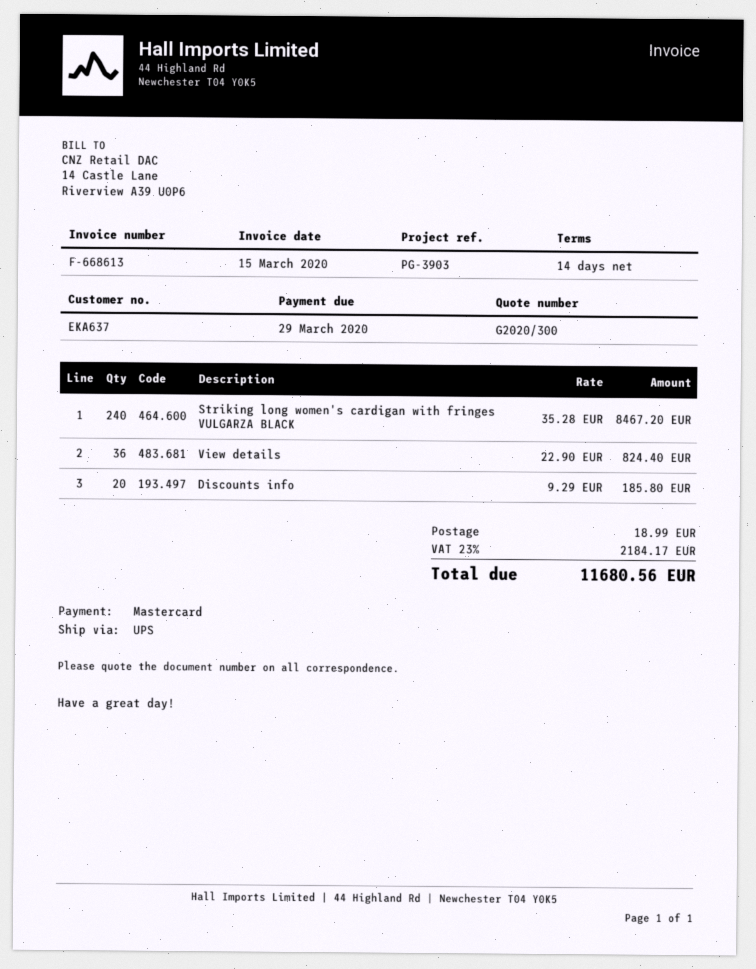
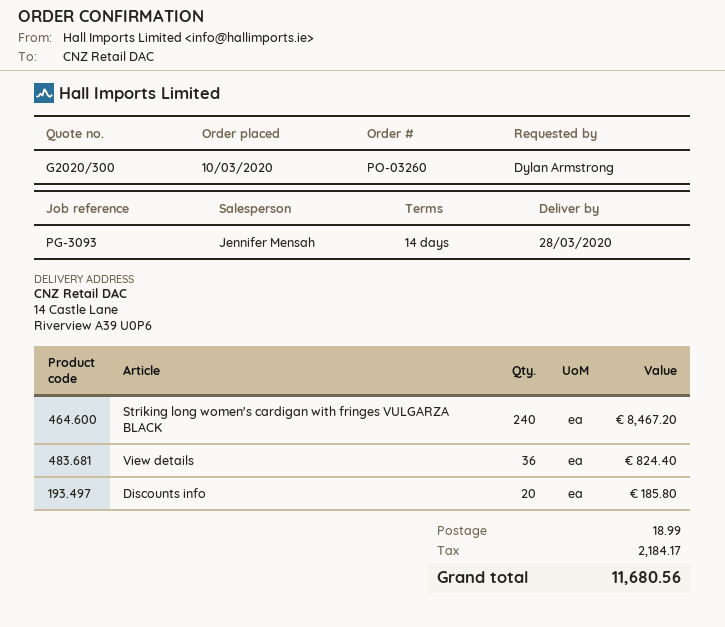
reference: PG-3903 -> PG-3093

